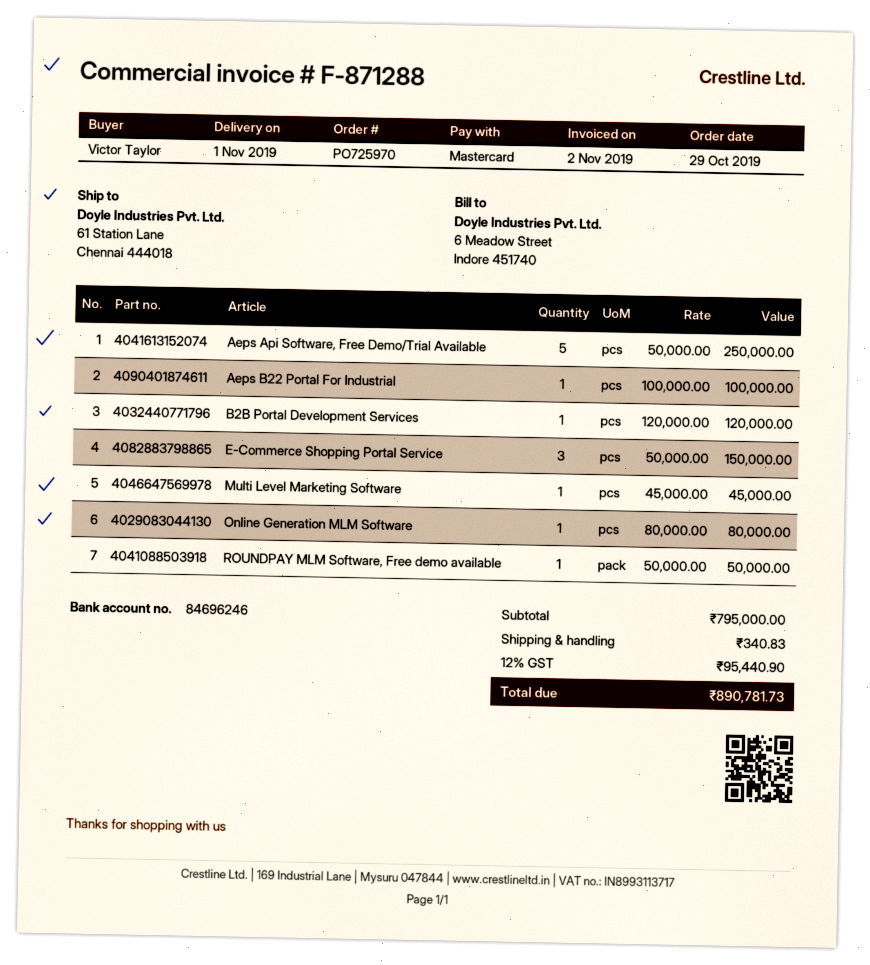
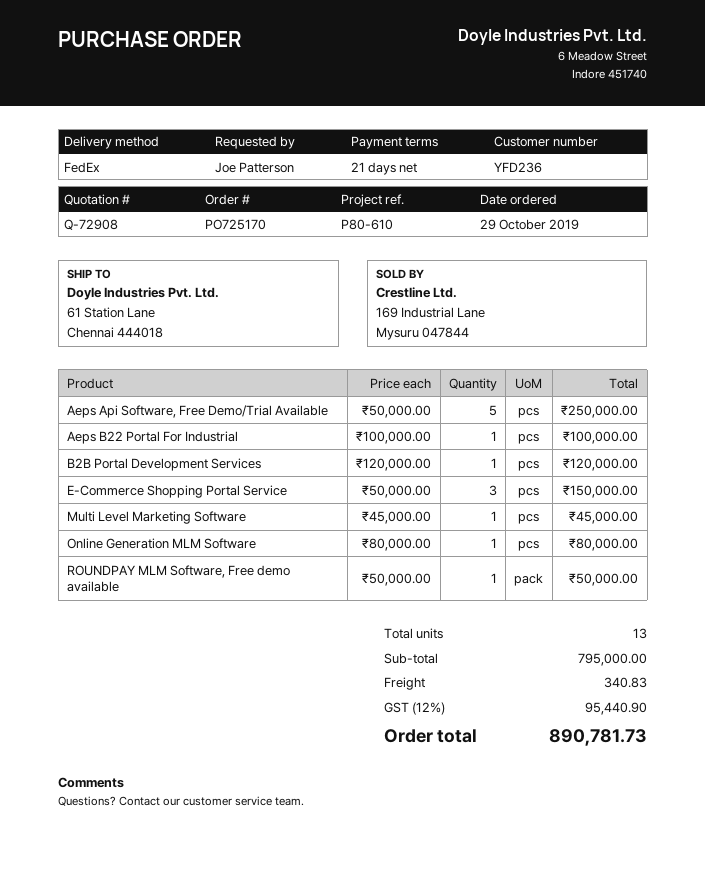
order number: PO725970 -> PO725170
ordered by: Victor Taylor -> Joe Patterson

